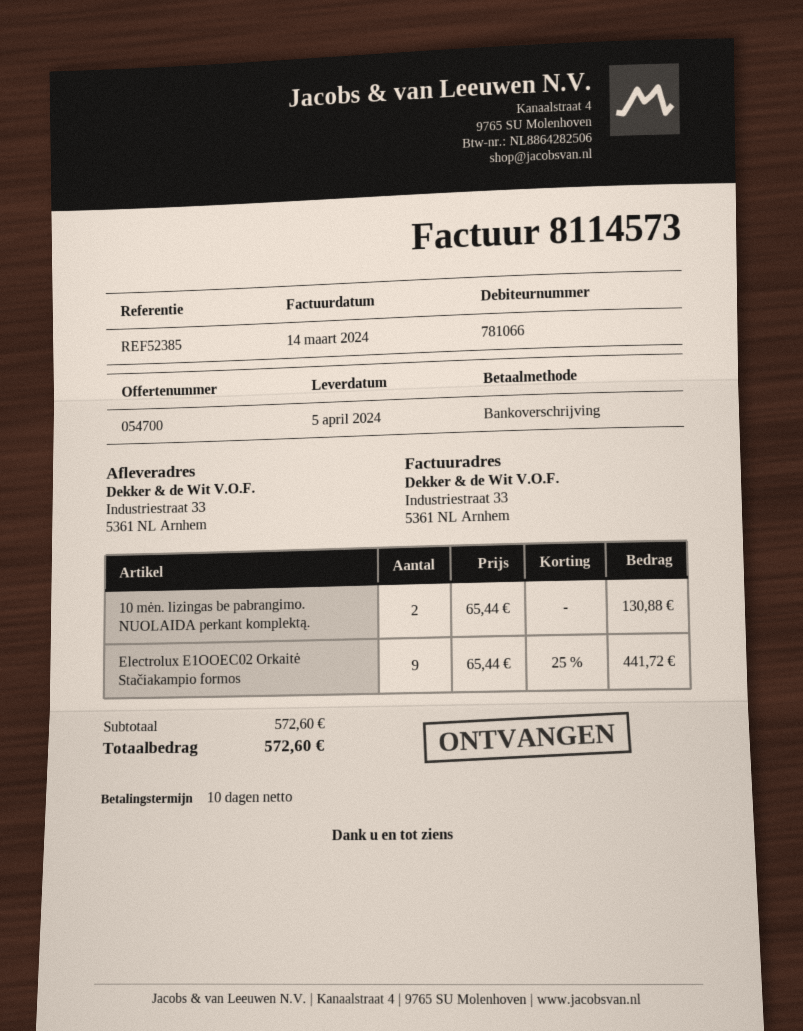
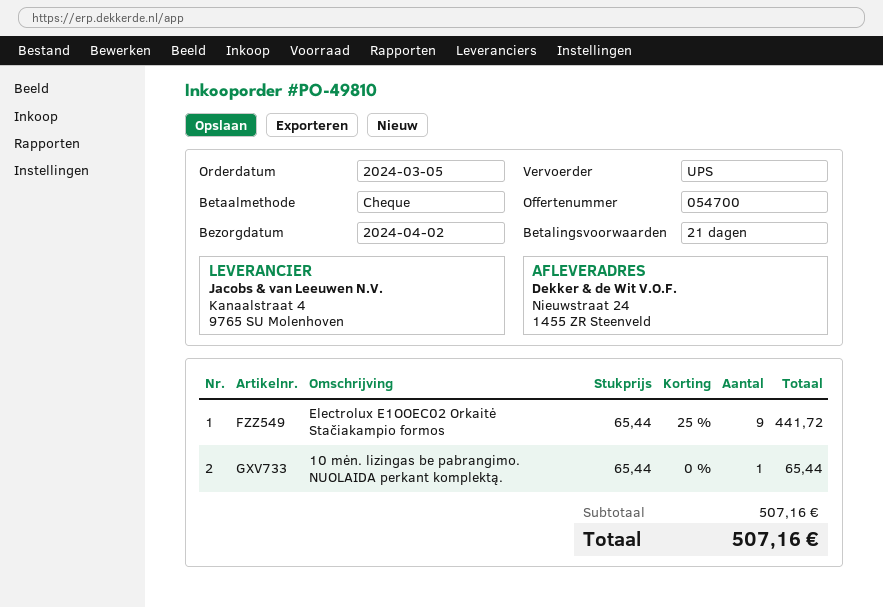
delivery date: 2024-04-05 -> 2024-04-02
payment terms: 10 days -> 21 days
payment method: bank transfer -> cheque
ship to: Industriestraat 33, 5361 NL Arnhem -> Nieuwstraat 24, 1455 ZR Steenveld
10 mėn. lizingas be pabrangimo. NUOLAIDA perkant komplektą.: 2 x 65.44 = 130.88 -> 1 x 65.44 = 65.44
subtotal: 572.60 -> 507.16
total: 572.60 -> 507.16

